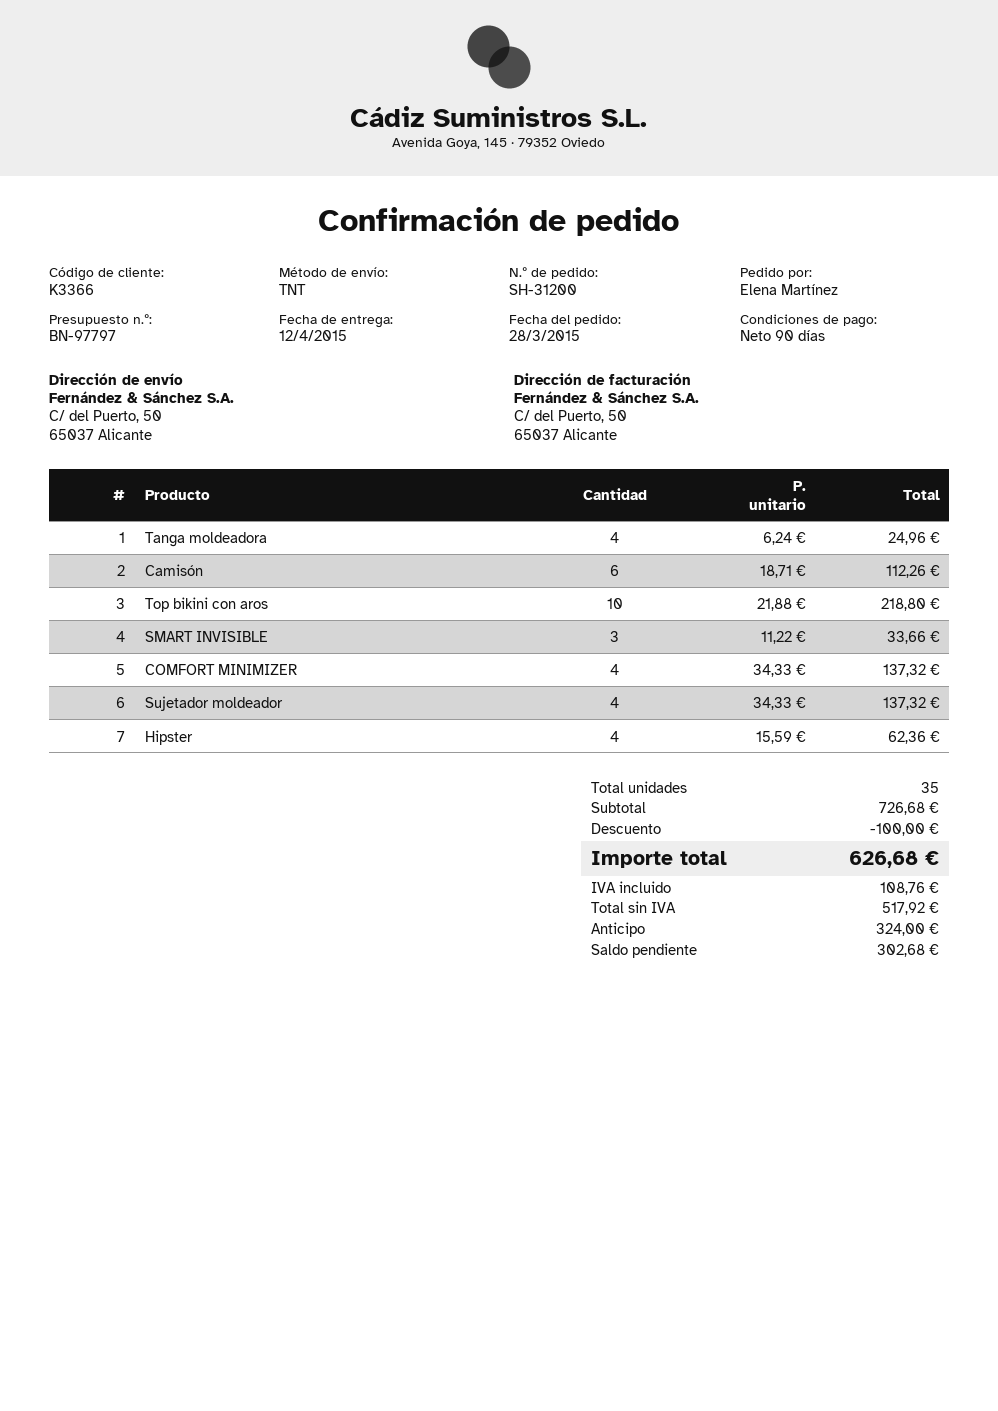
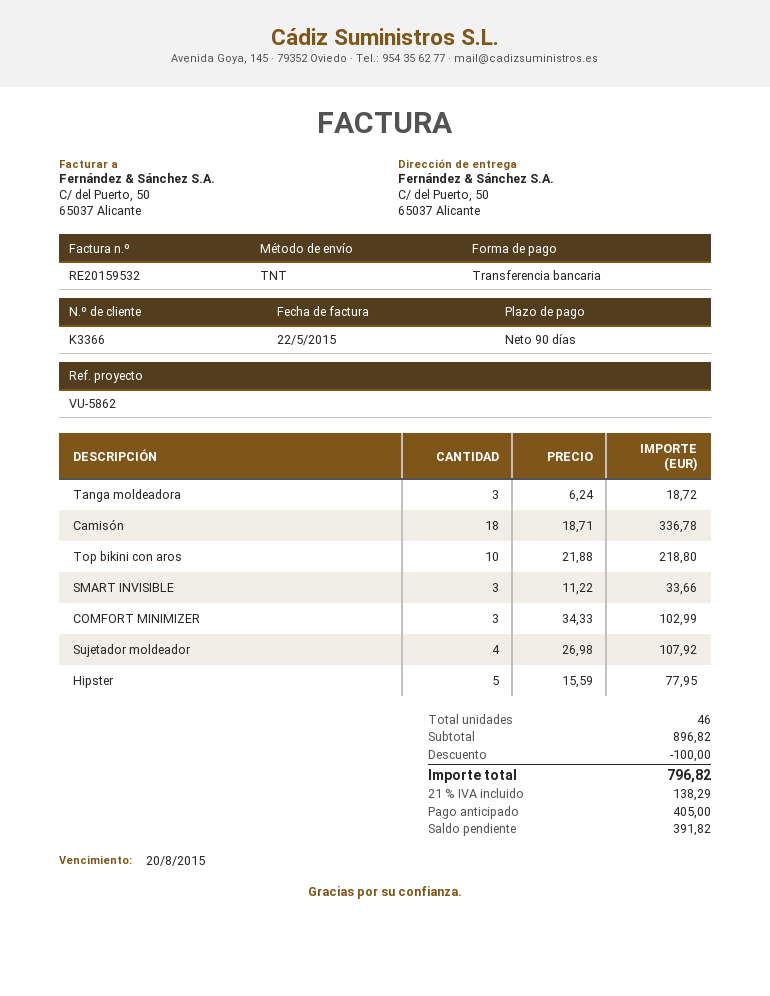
Tanga moldeadora: 4 x 6.24 = 24.96 -> 3 x 6.24 = 18.72
Camisón: 6 x 18.71 = 112.26 -> 18 x 18.71 = 336.78
COMFORT MINIMIZER: 4 x 34.33 = 137.32 -> 3 x 34.33 = 102.99
Sujetador moldeador: 4 x 34.33 = 137.32 -> 4 x 26.98 = 107.92
Hipster: 4 x 15.59 = 62.36 -> 5 x 15.59 = 77.95
total quantity: 35 -> 46
subtotal: 726.68 -> 896.82
tax: 108.76 -> 138.29
total: 626.68 -> 796.82
deposit: 324.00 -> 405.00
balance: 302.68 -> 391.82

